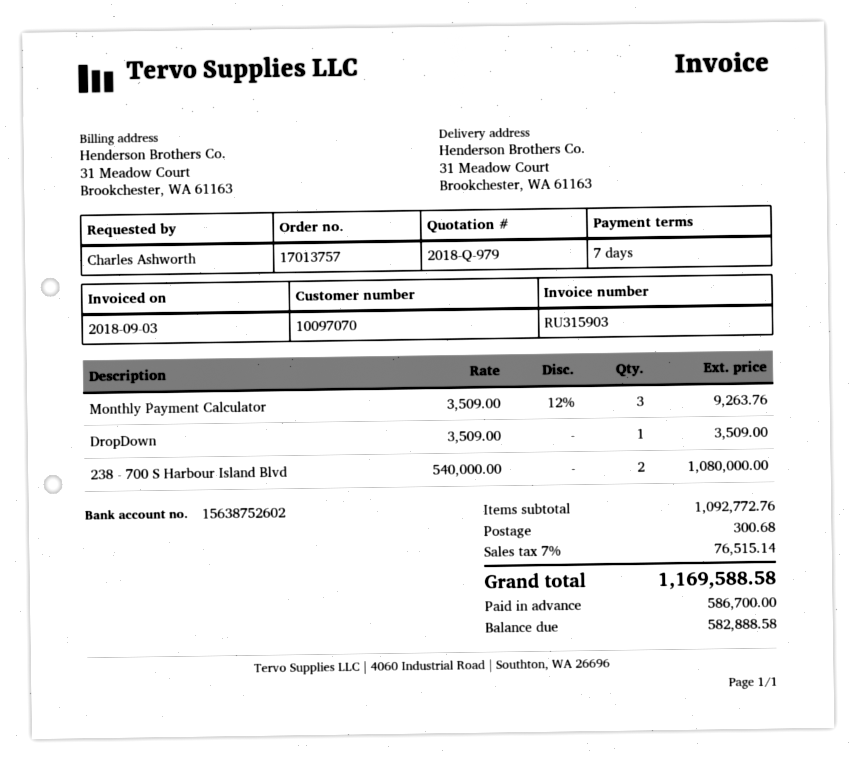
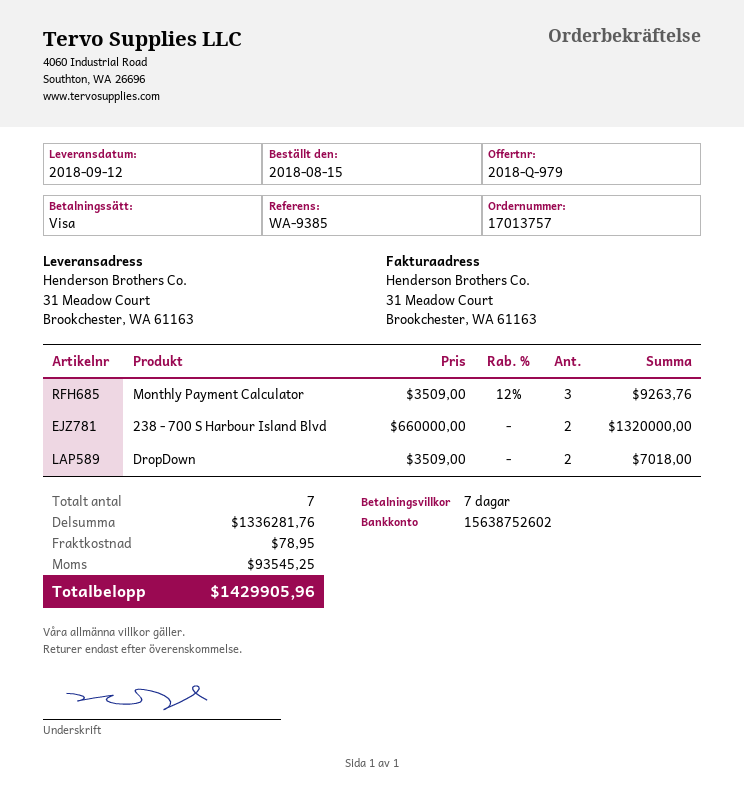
DropDown: 1 x 3509.00 = 3509.00 -> 2 x 3509.00 = 7018.00
238 - 700 S Harbour Island Blvd: 2 x 540000.00 = 1080000.00 -> 2 x 660000.00 = 1320000.00
subtotal: 1092772.76 -> 1336281.76
shipping: 300.68 -> 78.95
tax: 76515.14 -> 93545.25
total: 1169588.58 -> 1429905.96

